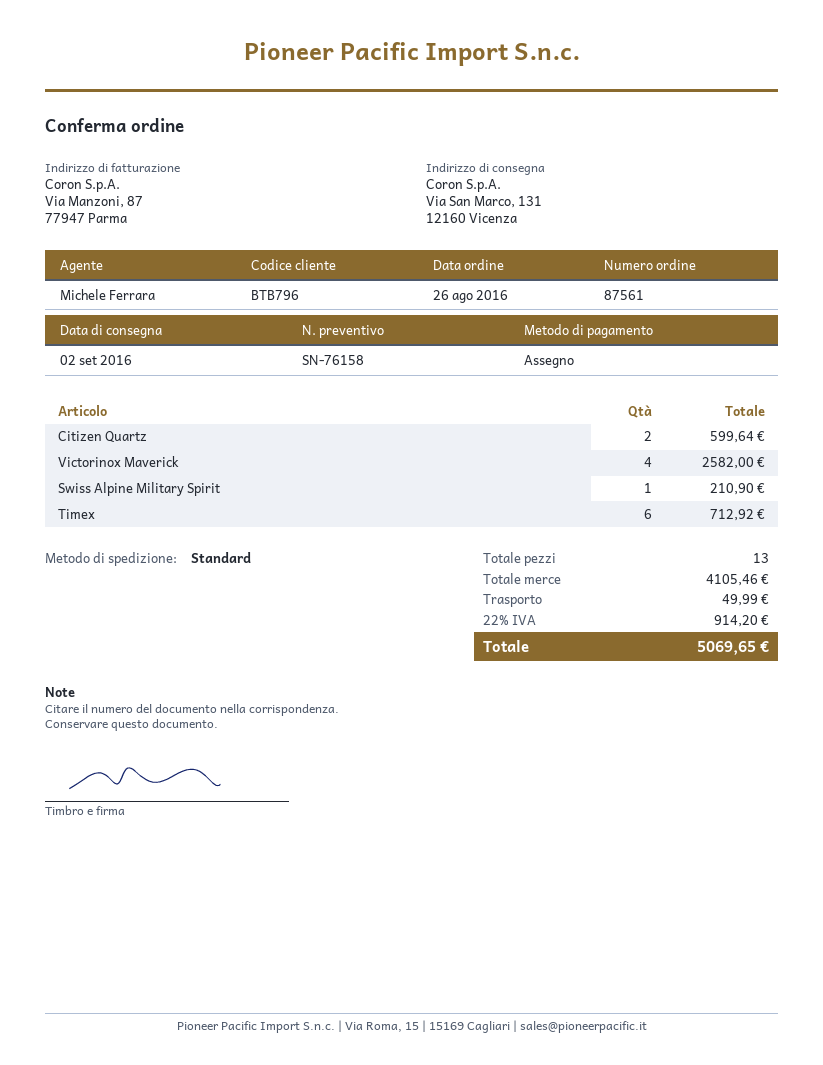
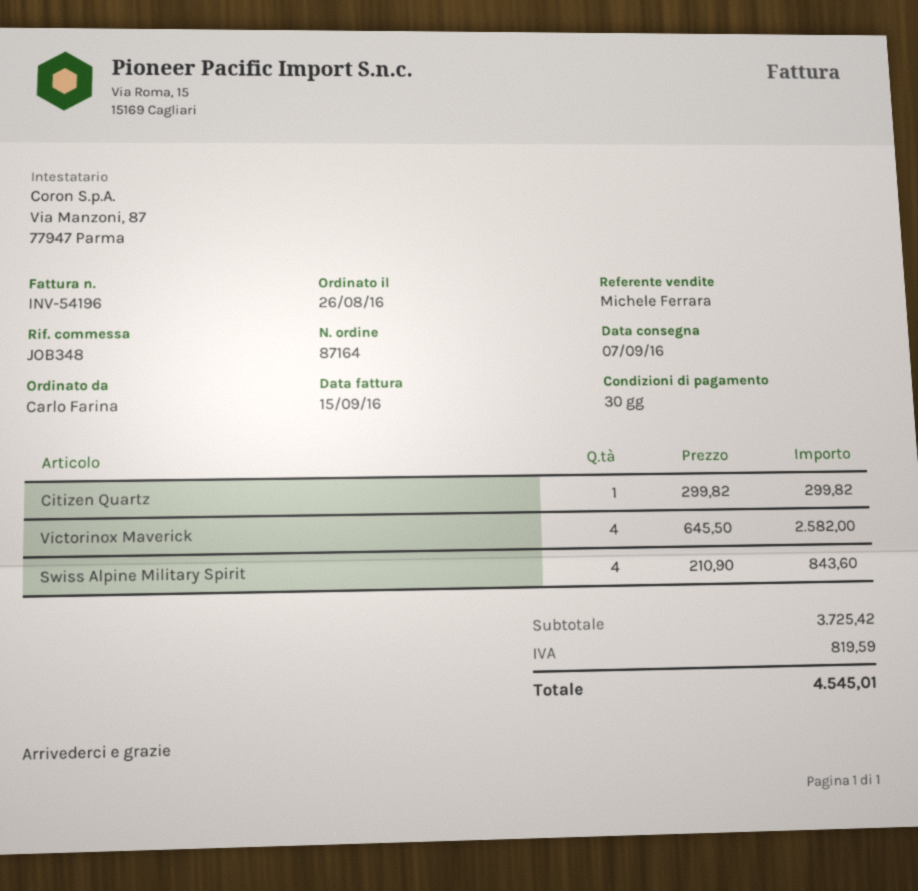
order number: 87561 -> 87164
delivery date: 2016-09-02 -> 2016-09-07
Citizen Quartz: 2 for 599.64 -> 1 for 299.82
Swiss Alpine Military Spirit: 1 for 210.90 -> 4 for 843.60
Timex: 6 for 712.92 -> none
subtotal: 4105.46 -> 3725.42
shipping: 49.99 -> none
tax: 914.20 -> 819.59
total: 5069.65 -> 4545.01

